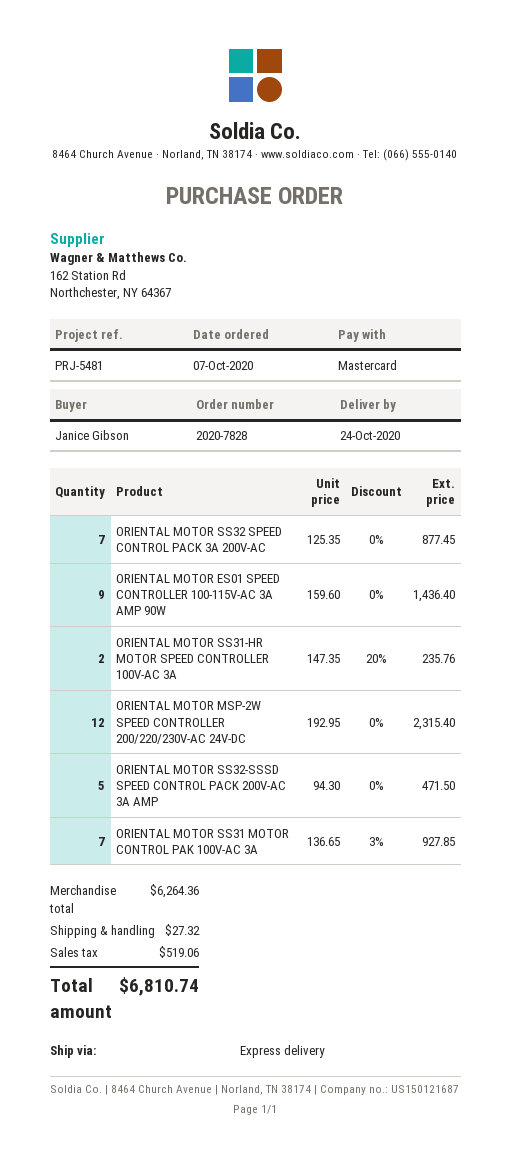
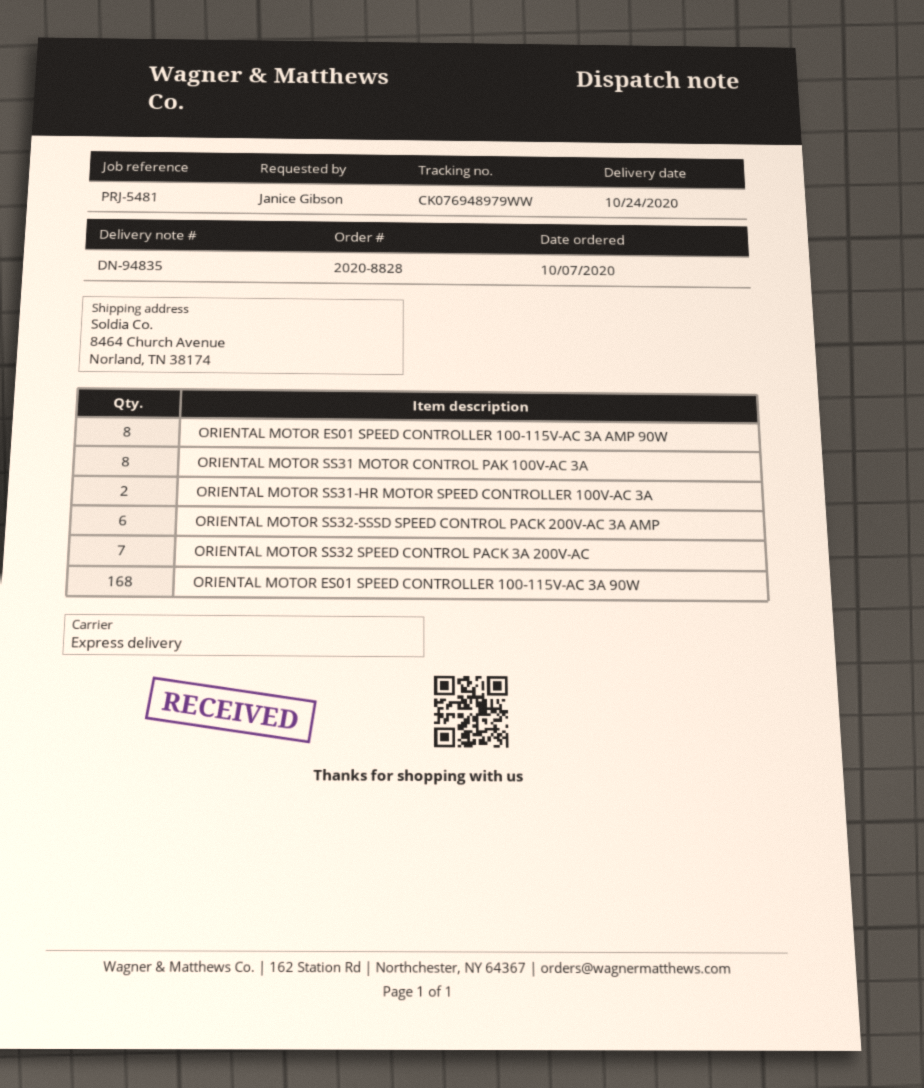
order number: 2020-7828 -> 2020-8828
ORIENTAL MOTOR ES01 SPEED CONTROLLER 100-115V-AC 3A AMP 90W: 9 -> 8
ORIENTAL MOTOR MSP-2W SPEED CONTROLLER 200/220/230V-AC 24V-DC: 12 -> none
ORIENTAL MOTOR SS32-SSSD SPEED CONTROL PACK 200V-AC 3A AMP: 5 -> 6
ORIENTAL MOTOR SS31 MOTOR CONTROL PAK 100V-AC 3A: 7 -> 8
ORIENTAL MOTOR ES01 SPEED CONTROLLER 100-115V-AC 3A 90W: none -> 168

